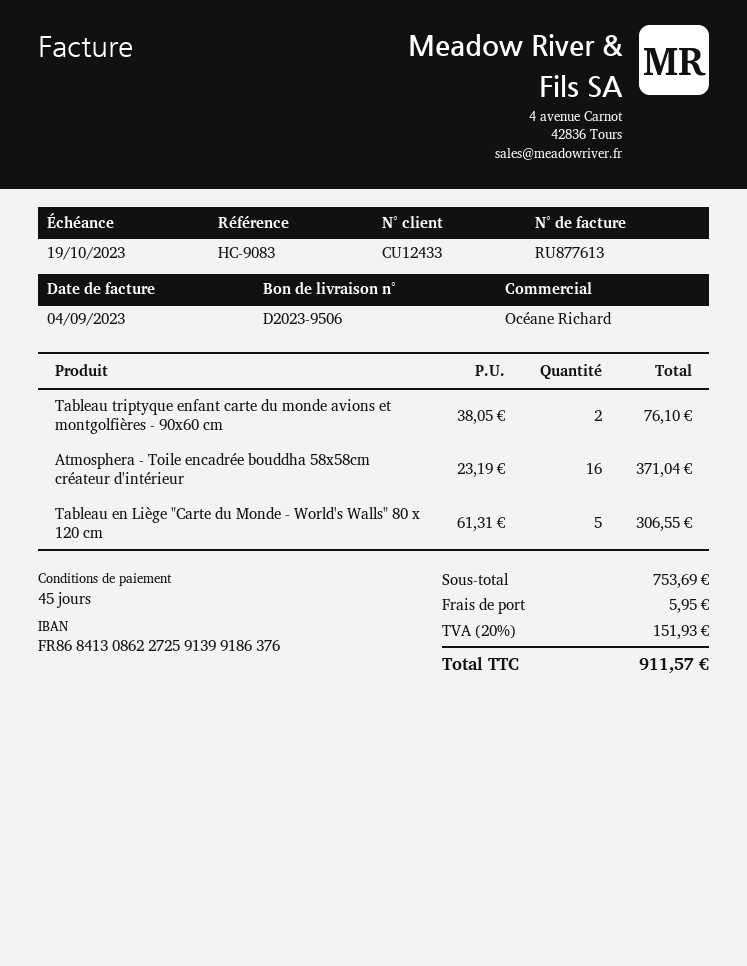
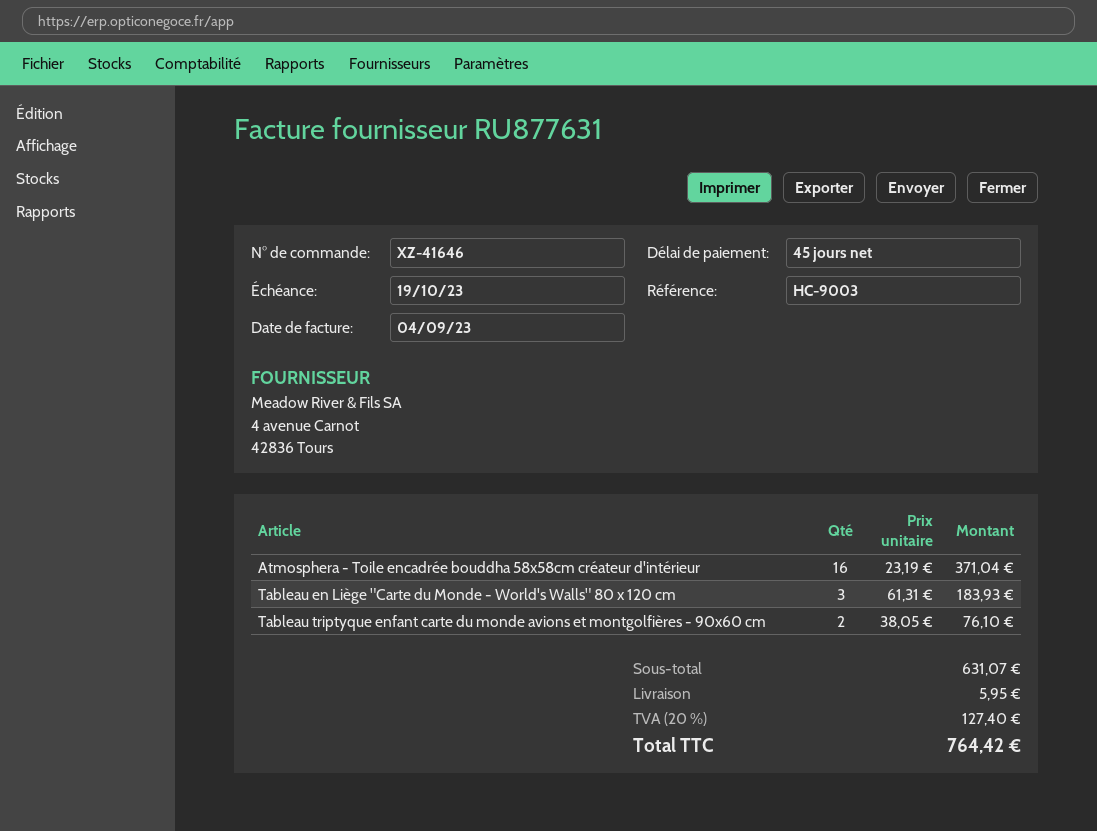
invoice number: RU877613 -> RU877631
reference: HC-9083 -> HC-9003
Tableau en Liège "Carte du Monde - World's Walls" 80 x 120 cm: 5 x 61.31 = 306.55 -> 3 x 61.31 = 183.93
subtotal: 753.69 -> 631.07
tax: 20% = 151.93 -> 20% = 127.40
total: 911.57 -> 764.42

